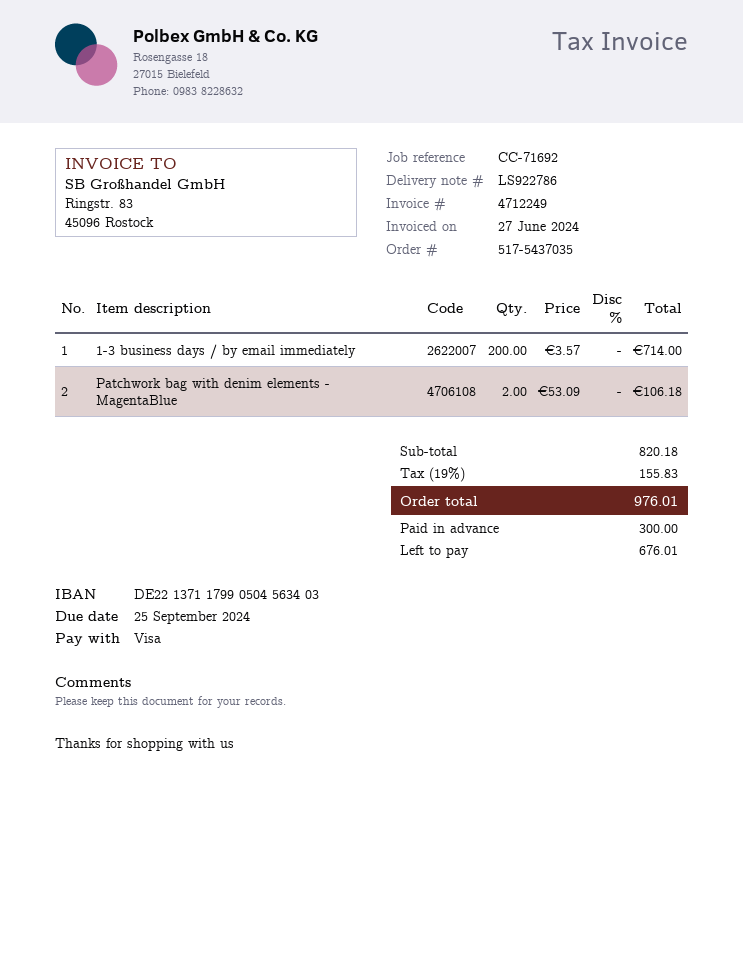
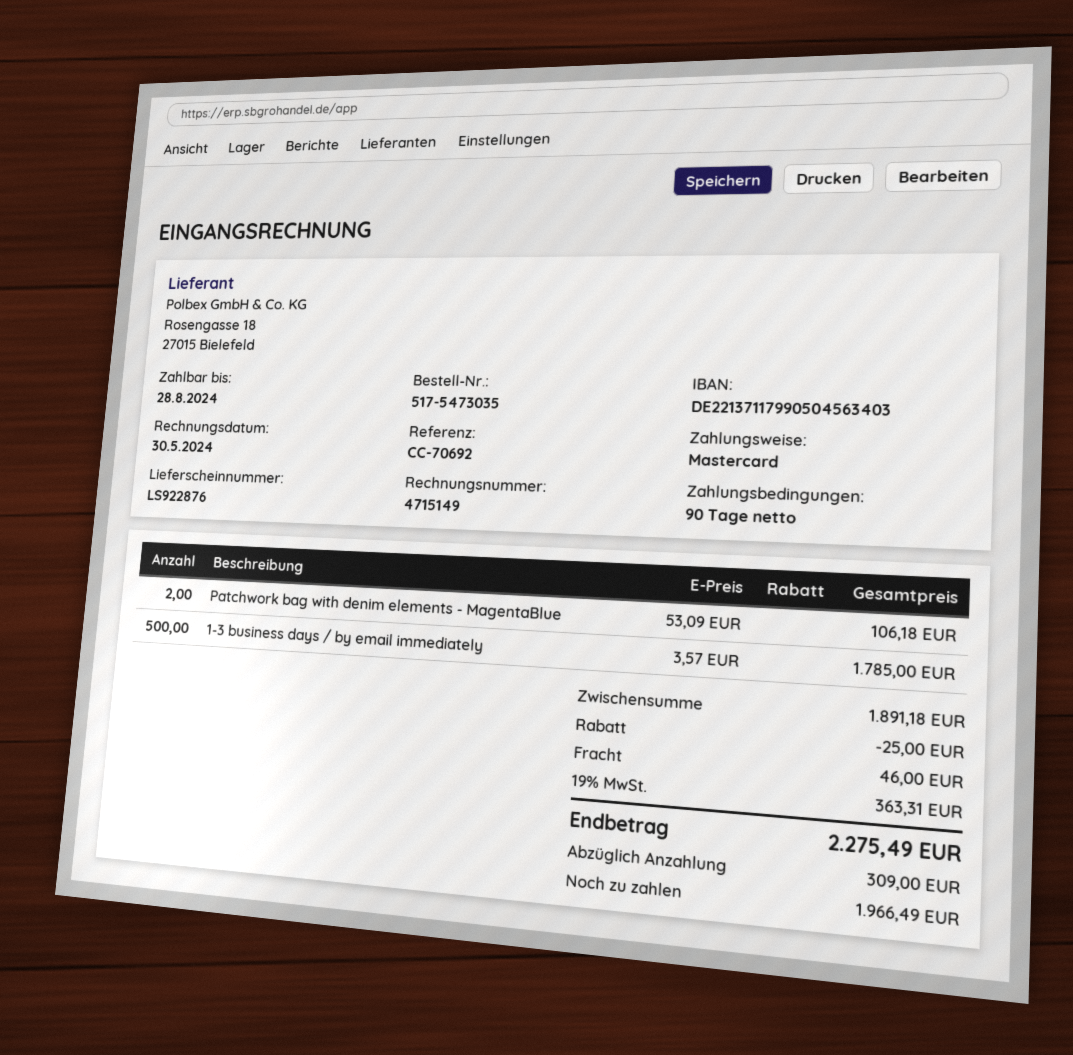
order number: 517-5437035 -> 517-5473035
delivery note number: LS922786 -> LS922876
invoice number: 4712249 -> 4715149
invoice date: 2024-06-27 -> 2024-05-30
due date: 2024-09-25 -> 2024-08-28
reference: CC-71692 -> CC-70692
payment method: Visa -> Mastercard
1-3 business days / by email immediately: 200 x 3.57 = 714.00 -> 500 x 3.57 = 1785.00
subtotal: 820.18 -> 1891.18
discount: none -> 25.00
shipping: none -> 46.00
tax: 19% = 155.83 -> 19% = 363.31
total: 976.01 -> 2275.49
deposit: 300.00 -> 309.00
balance: 676.01 -> 1966.49

